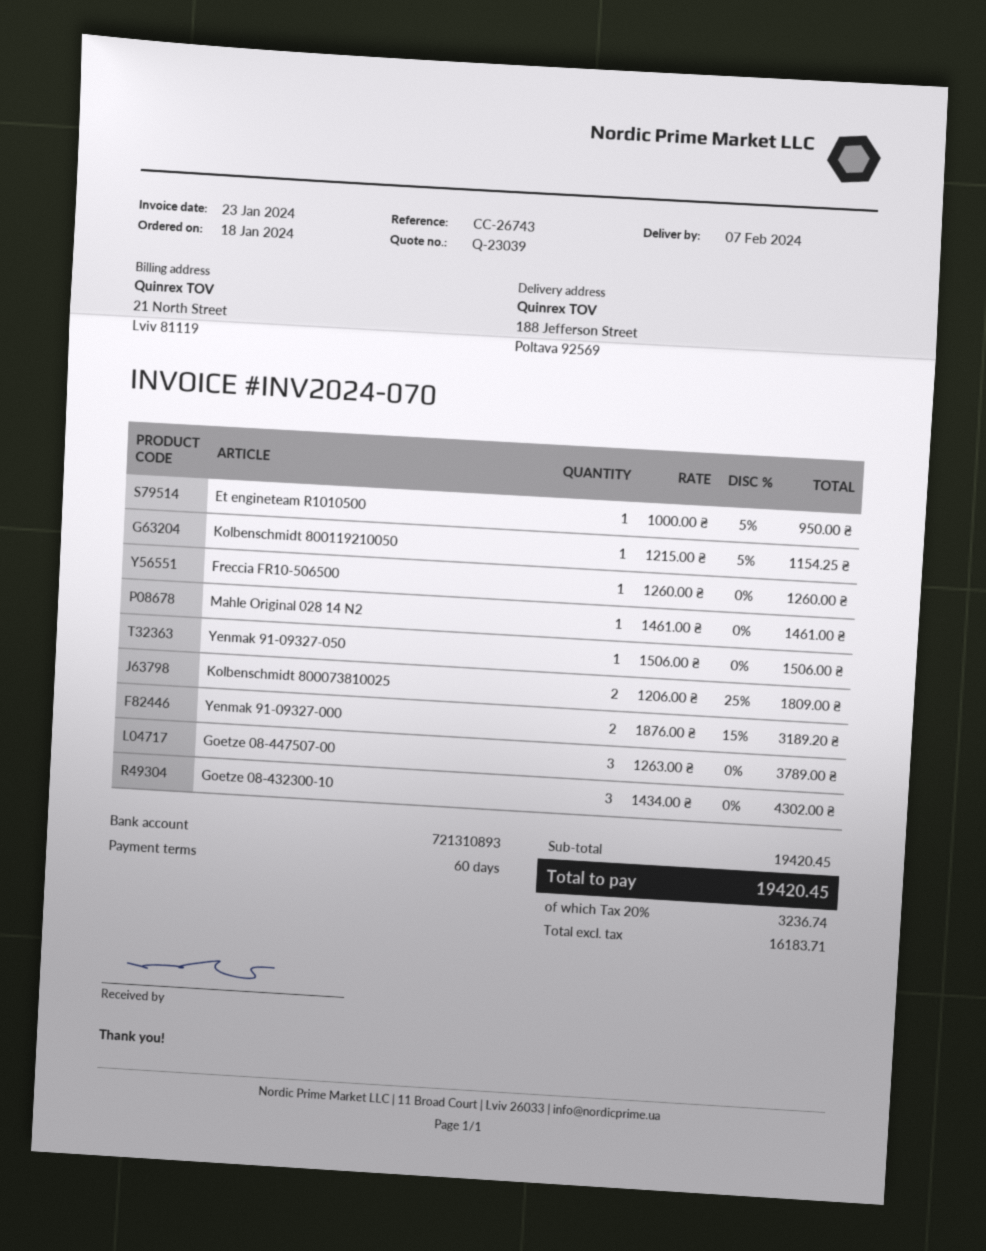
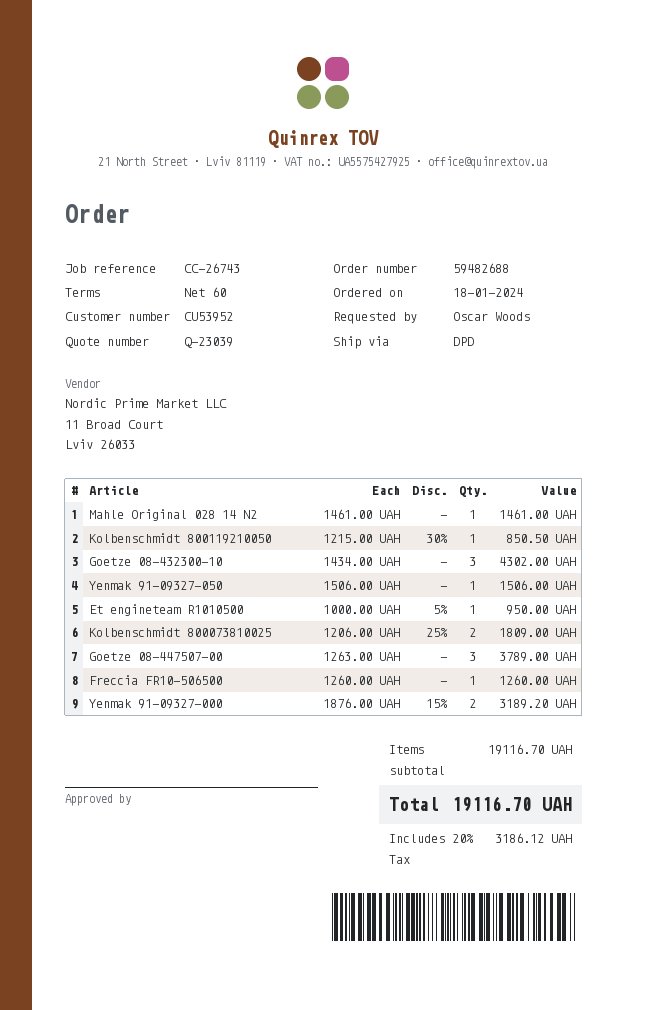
Kolbenschmidt 800119210050: 1 x 1215.00 - 5% = 1154.25 -> 1 x 1215.00 - 30% = 850.50
subtotal: 19420.45 -> 19116.70
tax: 20% = 3236.74 -> 20% = 3186.12
total: 19420.45 -> 19116.70

